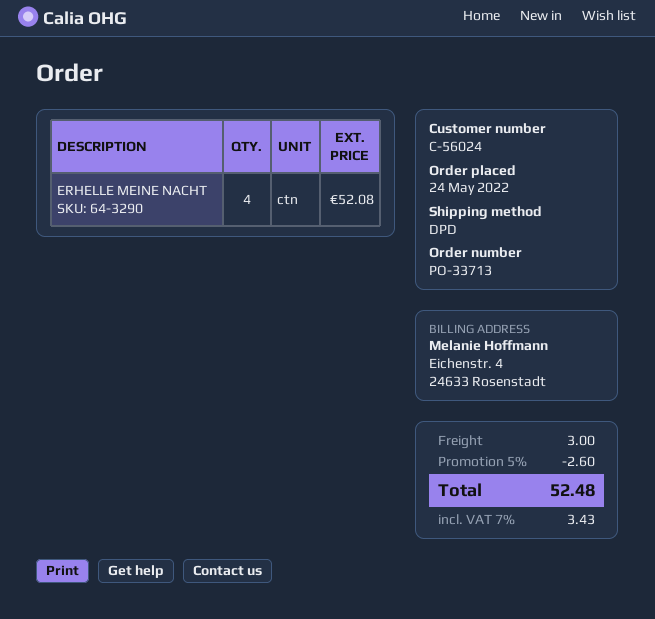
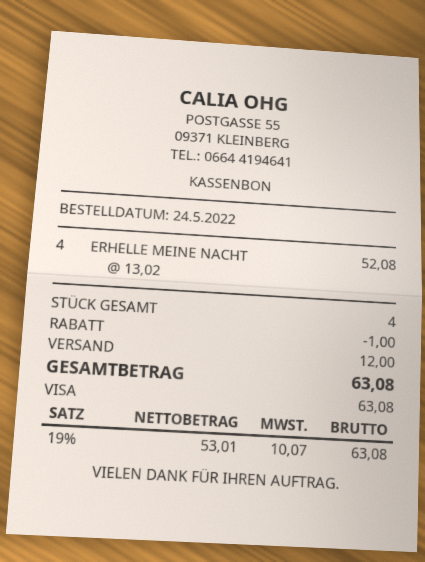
discount: 2.60 -> 1.00
shipping: 3.00 -> 12.00
tax: 7% = 3.43 -> 19% = 10.07
total: 52.48 -> 63.08

